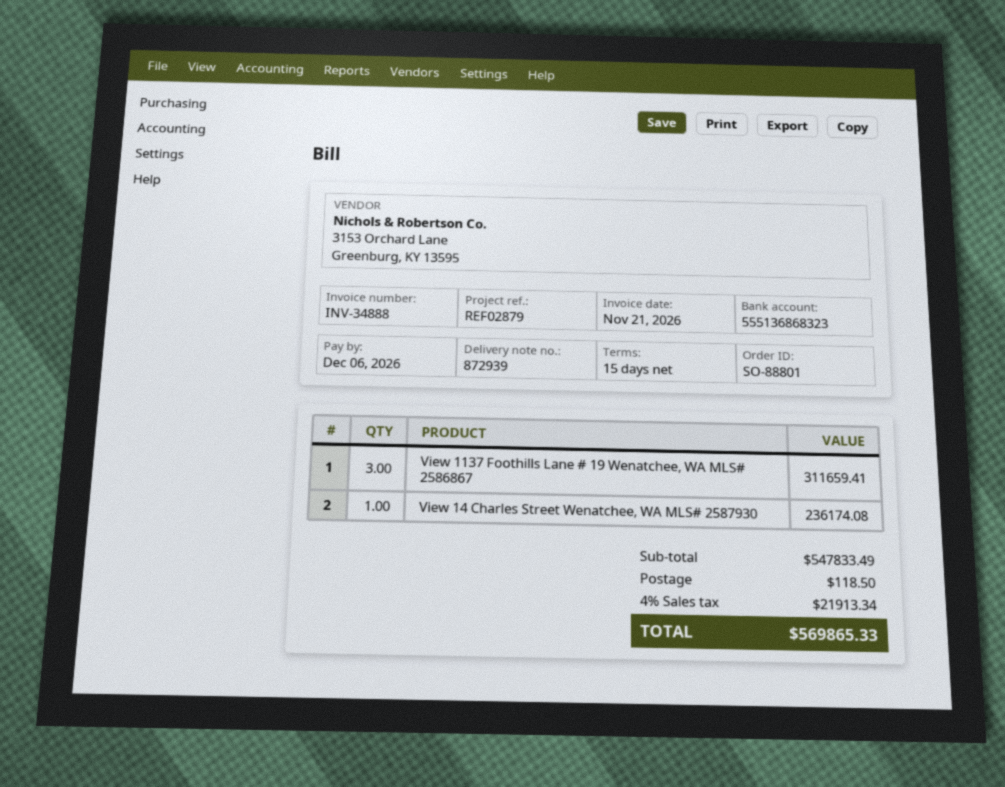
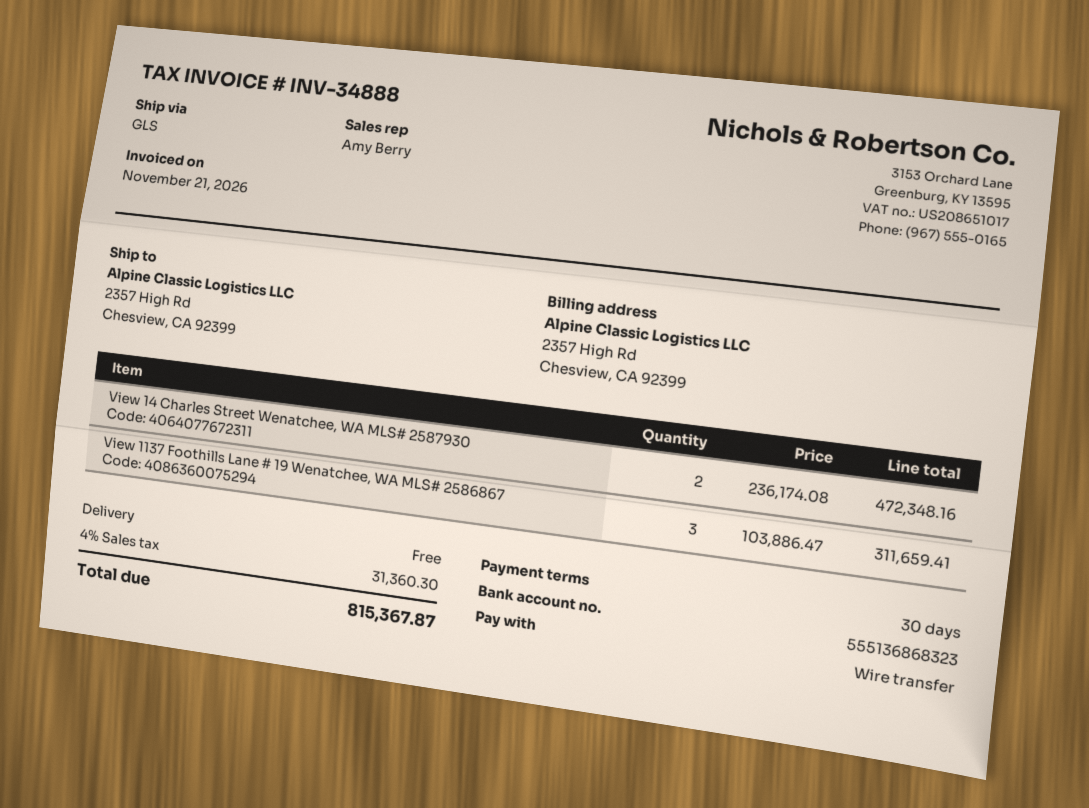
payment terms: 15 days -> 30 days
View 14 Charles Street Wenatchee, WA MLS# 2587930: 1 for 236174.08 -> 2 for 472348.16
shipping: 118.50 -> 0.00
tax: 4% = 21913.34 -> 4% = 31360.30
total: 569865.33 -> 815367.87

